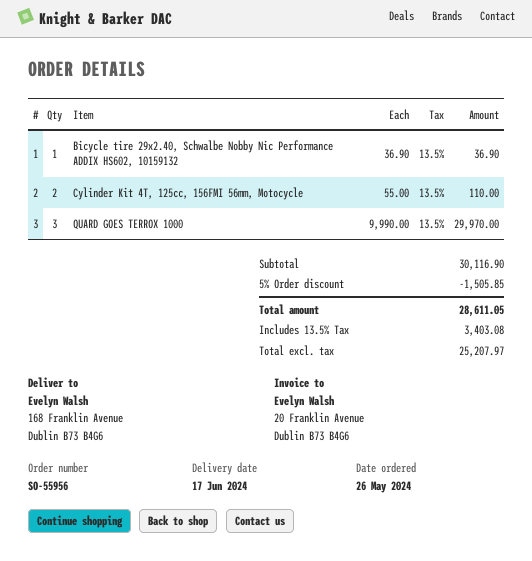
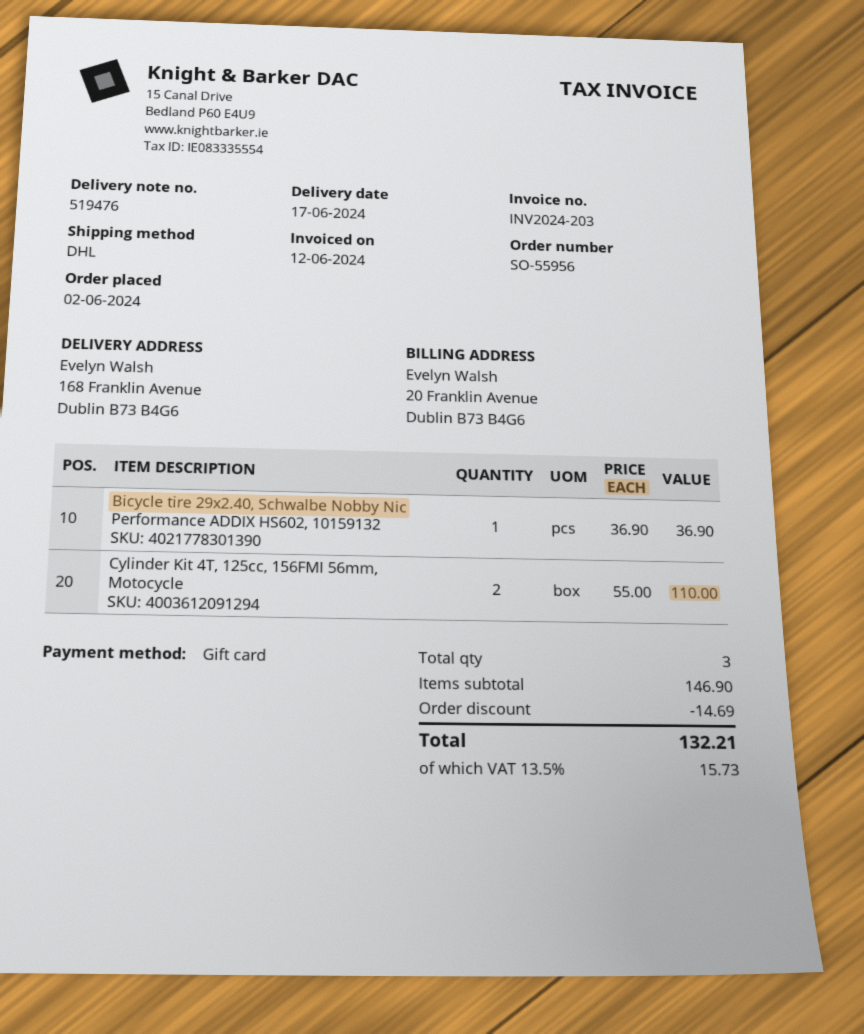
order date: 2024-05-26 -> 2024-06-02
QUARD GOES TERROX 1000: 3 x 9990.00 = 29970.00 -> none
subtotal: 30116.90 -> 146.90
discount: 1505.85 -> 14.69
tax: 13.5% = 3403.08 -> 13.5% = 15.73
total: 28611.05 -> 132.21

